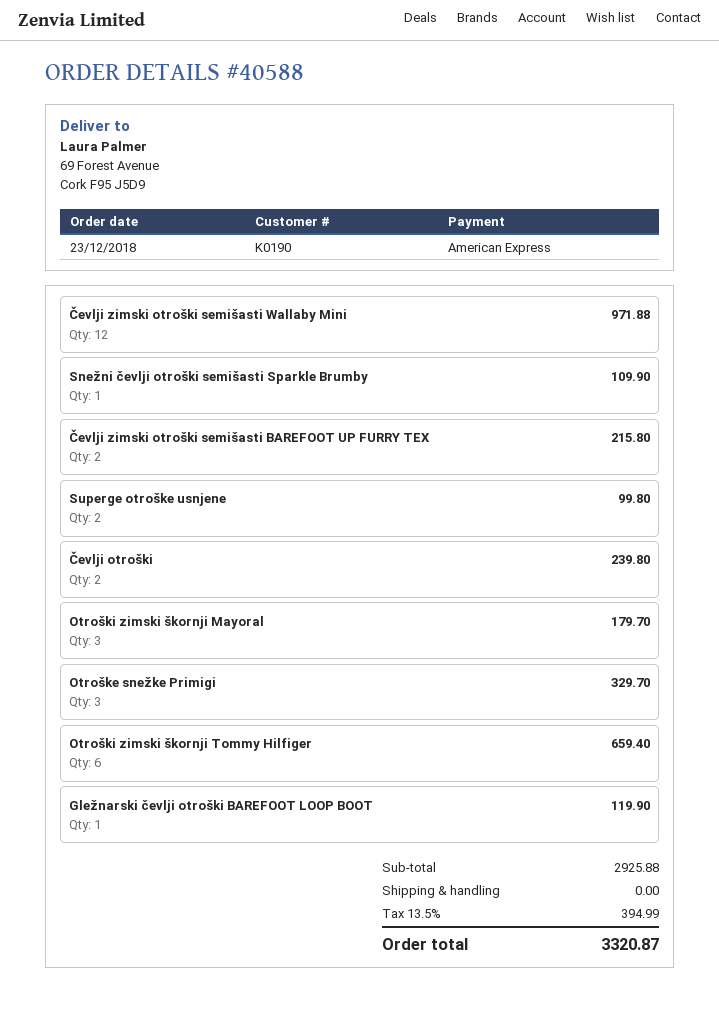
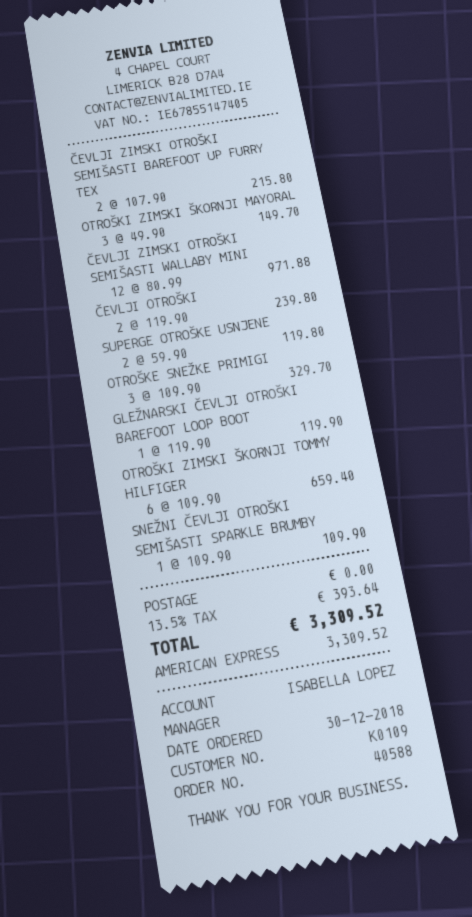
order date: 2018-12-23 -> 2018-12-30
customer number: K0190 -> K0109
Superge otroške usnjene: 2 for 99.80 -> 2 for 119.80
Otroški zimski škornji Mayoral: 3 for 179.70 -> 3 for 149.70
tax: 13.5% = 394.99 -> 13.5% = 393.64
total: 3320.87 -> 3309.52

